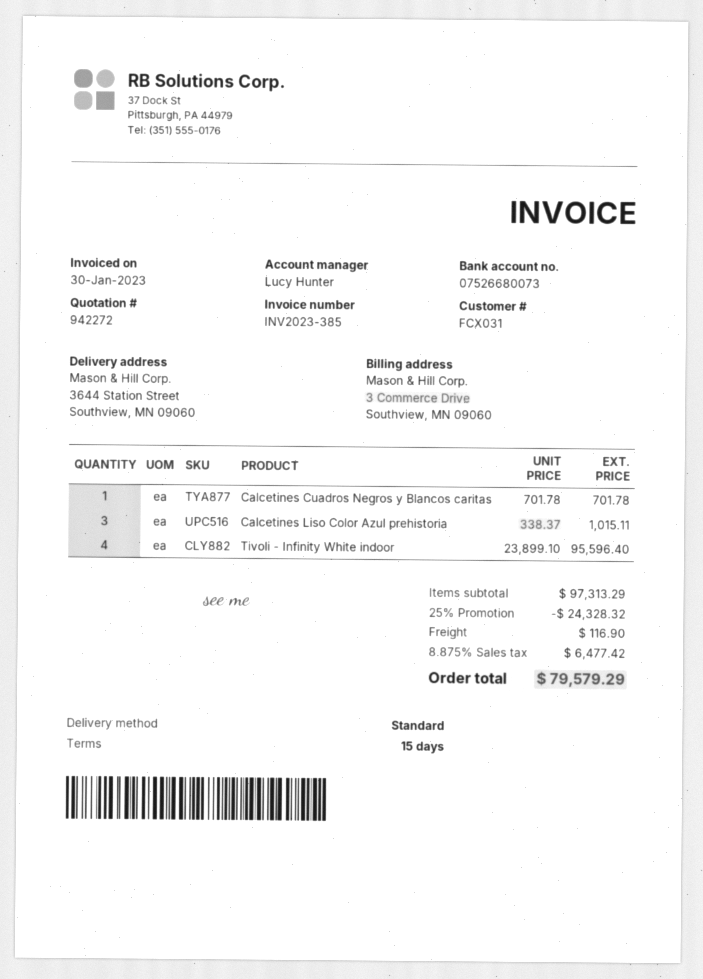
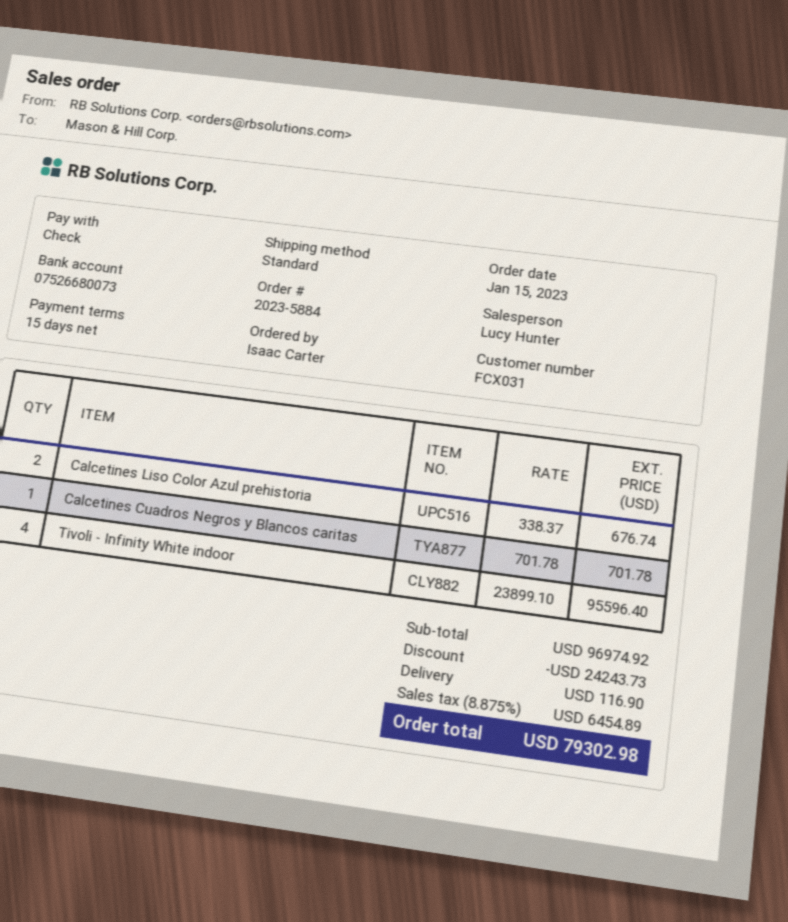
Calcetines Liso Color Azul prehistoria: 3 x 338.37 = 1015.11 -> 2 x 338.37 = 676.74
subtotal: 97313.29 -> 96974.92
discount: 24328.32 -> 24243.73
tax: 8.875% = 6477.42 -> 8.875% = 6454.89
total: 79579.29 -> 79302.98

